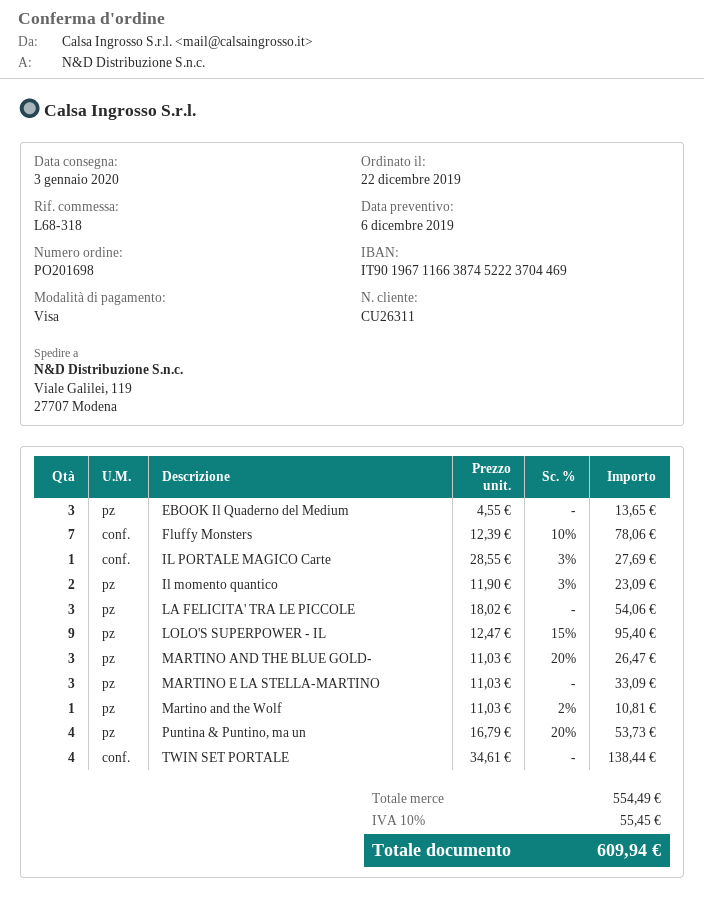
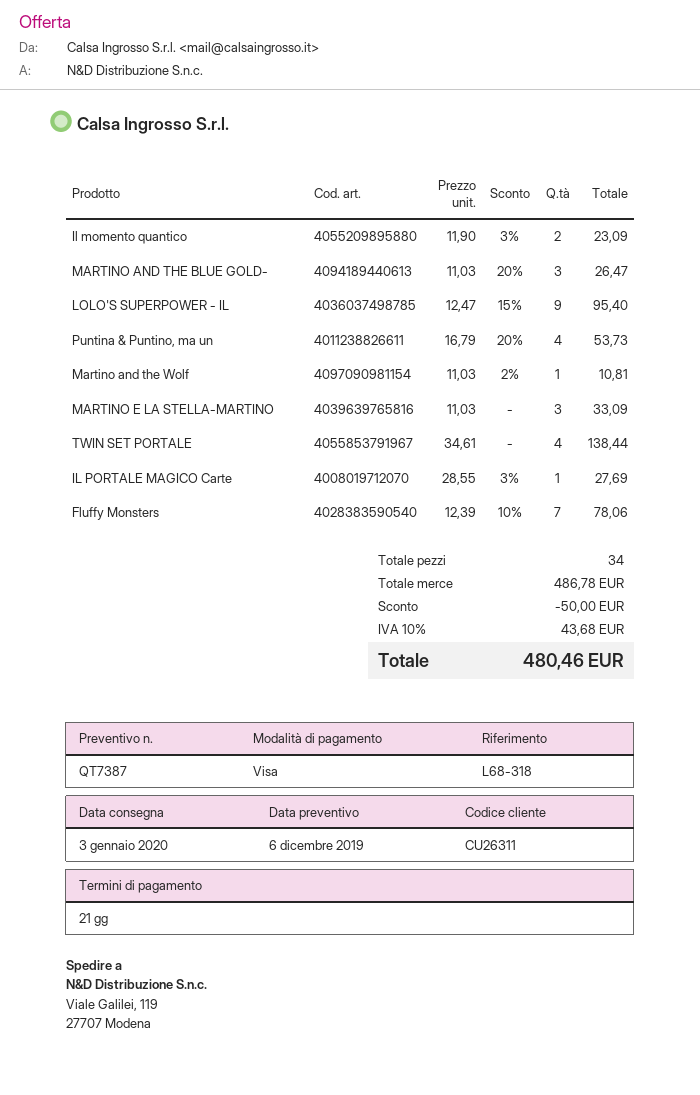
EBOOK Il Quaderno del Medium: 3 x 4.55 = 13.65 -> none
LA FELICITA' TRA LE PICCOLE: 3 x 18.02 = 54.06 -> none
subtotal: 554.49 -> 486.78
discount: none -> 50.00
tax: 10% = 55.45 -> 10% = 43.68
total: 609.94 -> 480.46

